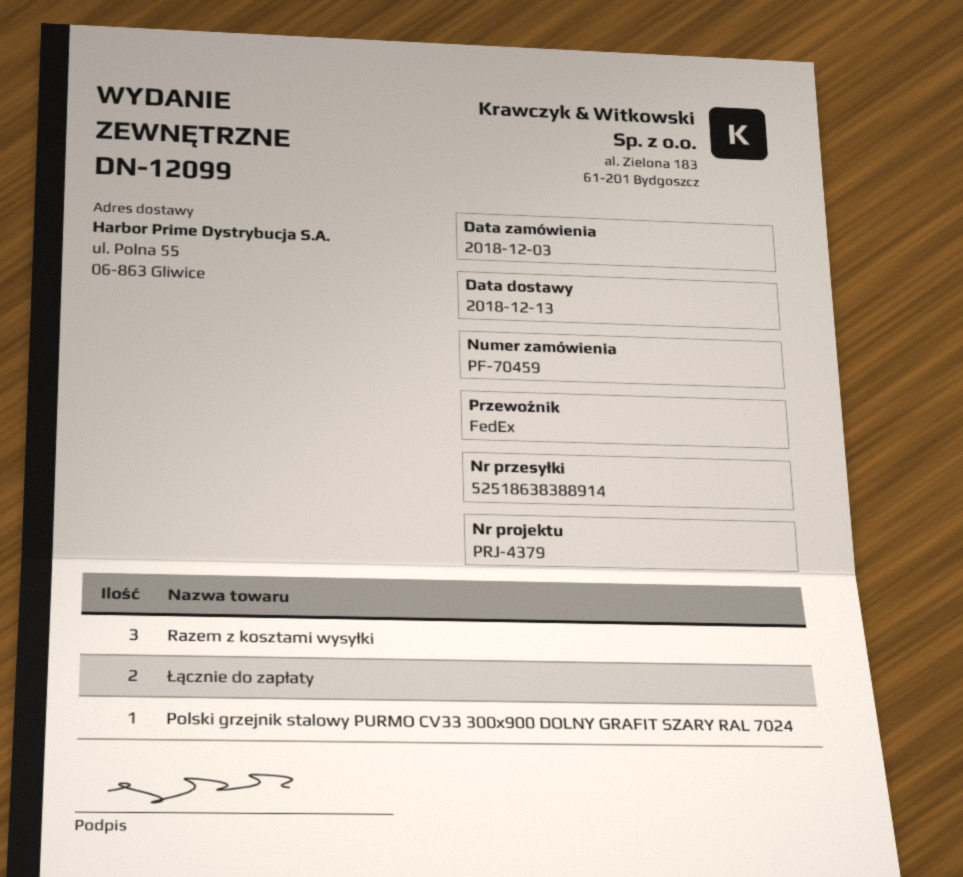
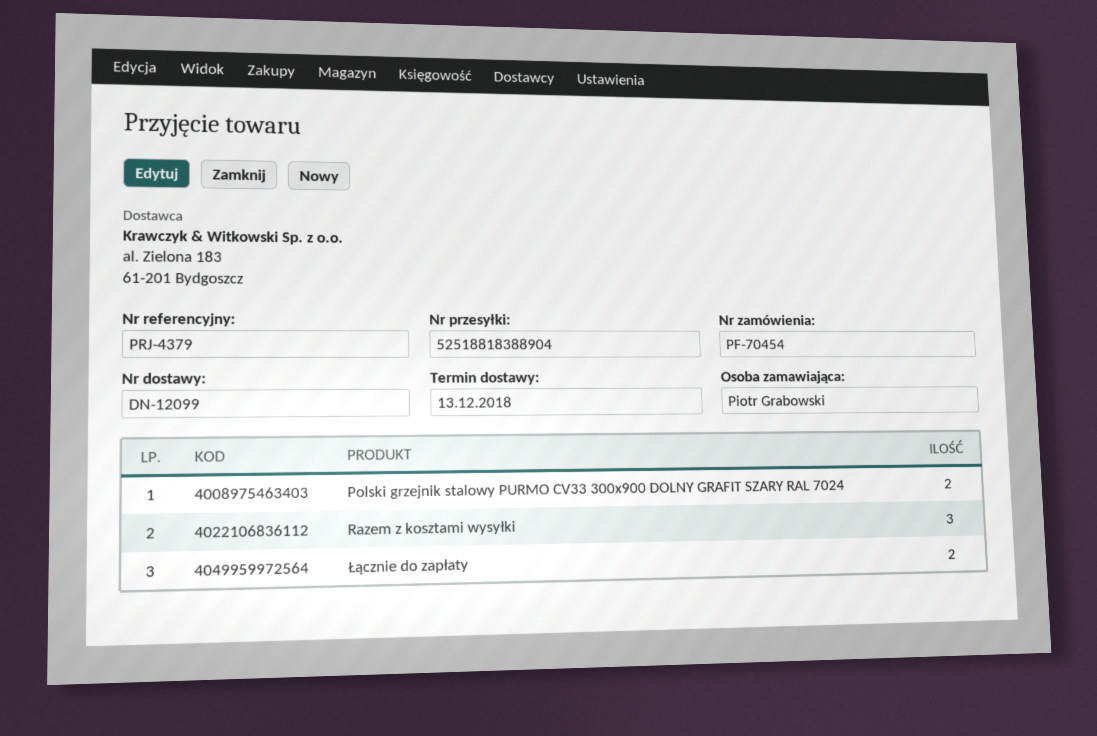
order number: PF-70459 -> PF-70454
tracking number: 52518638388914 -> 52518818388904
Polski grzejnik stalowy PURMO CV33 300x900 DOLNY GRAFIT SZARY RAL 7024: 1 -> 2

